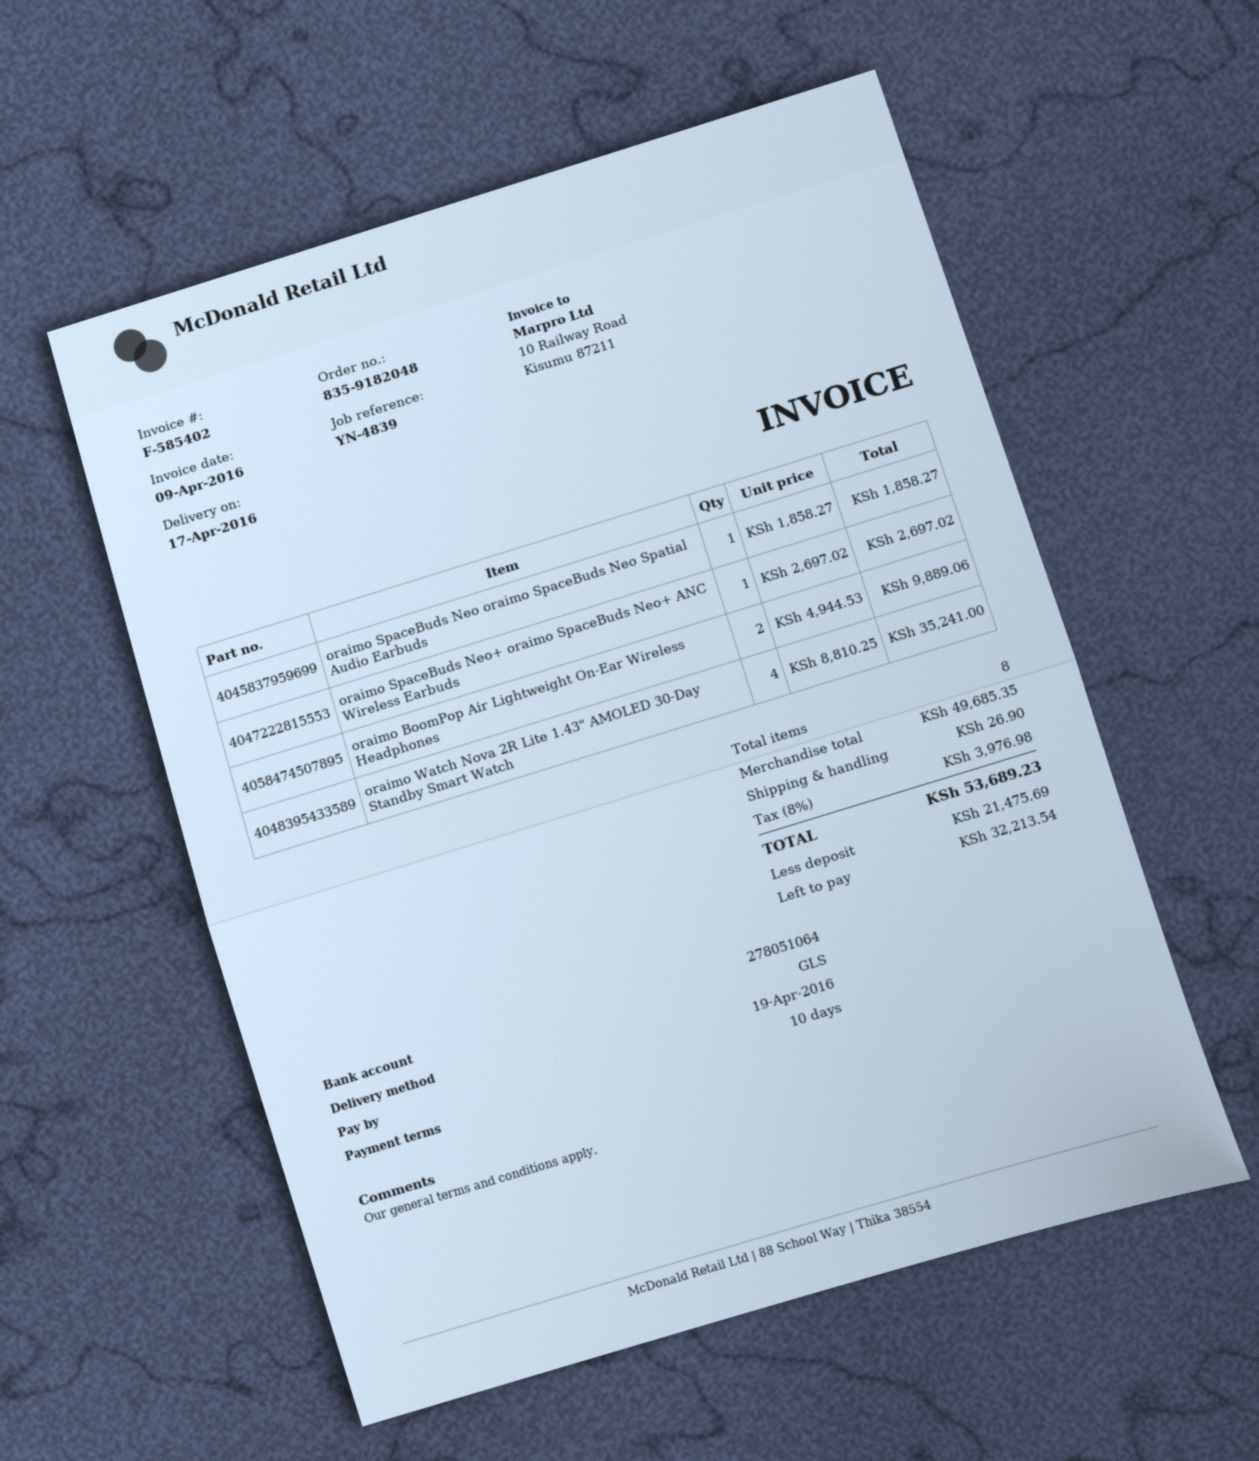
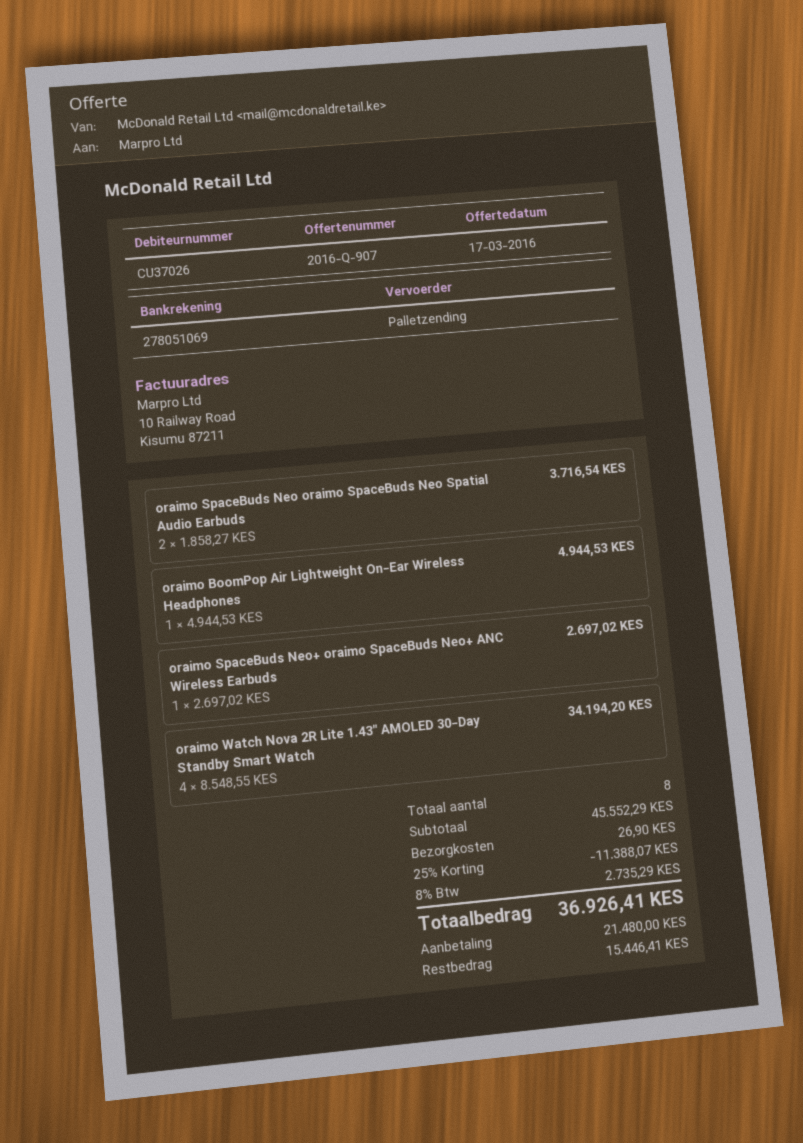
bank account: 278051064 -> 278051069
shipping method: GLS -> pallet freight
oraimo SpaceBuds Neo oraimo SpaceBuds Neo Spatial Audio Earbuds: 1 x 1858.27 = 1858.27 -> 2 x 1858.27 = 3716.54
oraimo BoomPop Air Lightweight On-Ear Wireless Headphones: 2 x 4944.53 = 9889.06 -> 1 x 4944.53 = 4944.53
oraimo Watch Nova 2R Lite 1.43" AMOLED 30-Day Standby Smart Watch: 4 x 8810.25 = 35241.00 -> 4 x 8548.55 = 34194.20
subtotal: 49685.35 -> 45552.29
discount: none -> 25% = 11388.07
tax: 8% = 3976.98 -> 8% = 2735.29
total: 53689.23 -> 36926.41
deposit: 21475.69 -> 21480.00
balance: 32213.54 -> 15446.41

